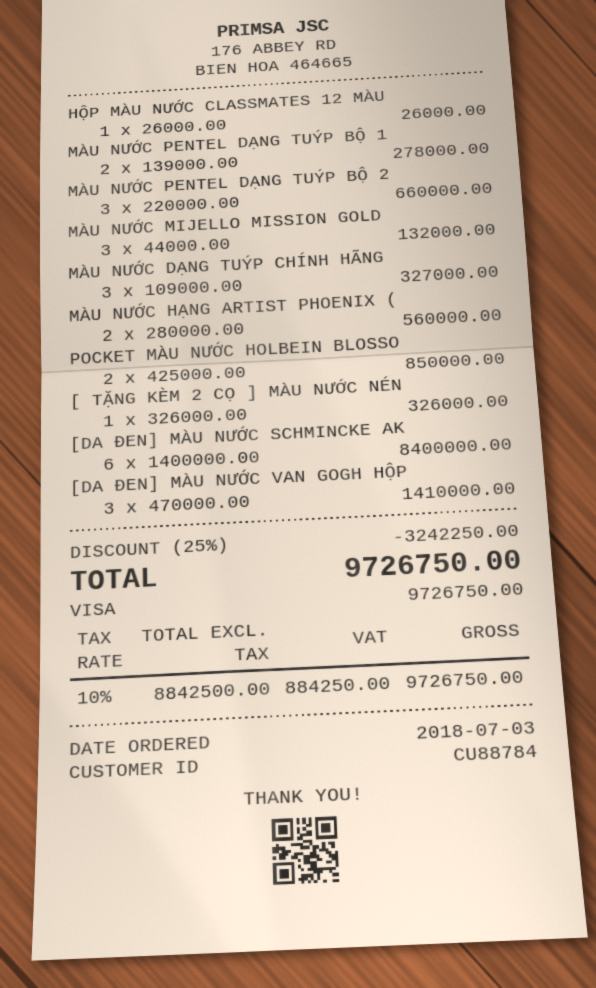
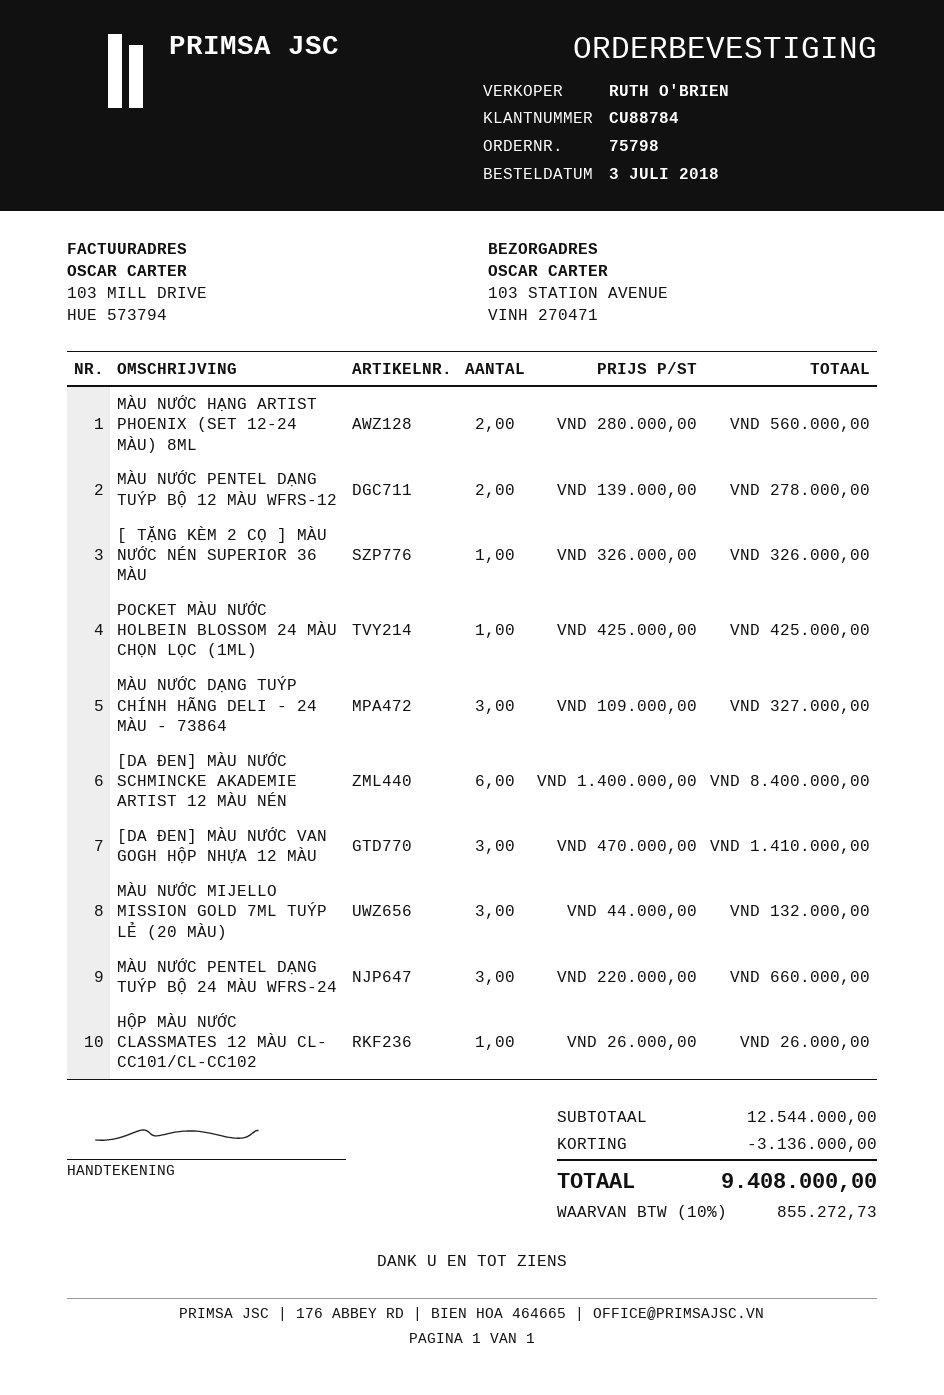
POCKET MÀU NƯỚC HOLBEIN BLOSSO: 2 x 425000.00 = 850000.00 -> 1 x 425000.00 = 425000.00
discount: 3242250.00 -> 3136000.00
tax: 10% = 884250.00 -> 10% = 855272.73
total: 9726750.00 -> 9408000.00

